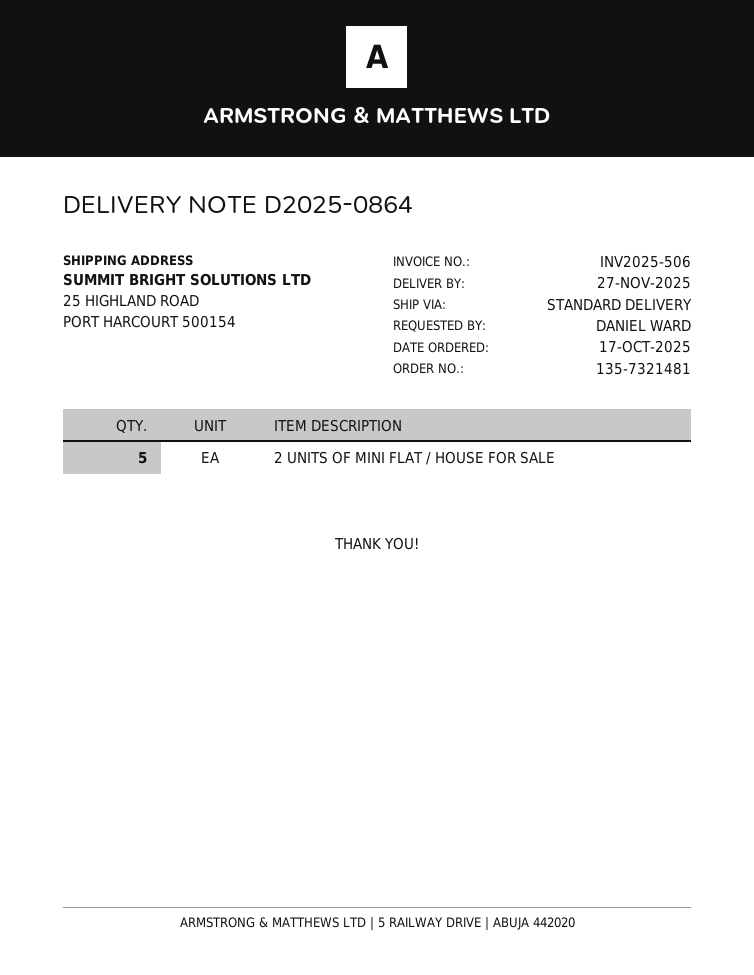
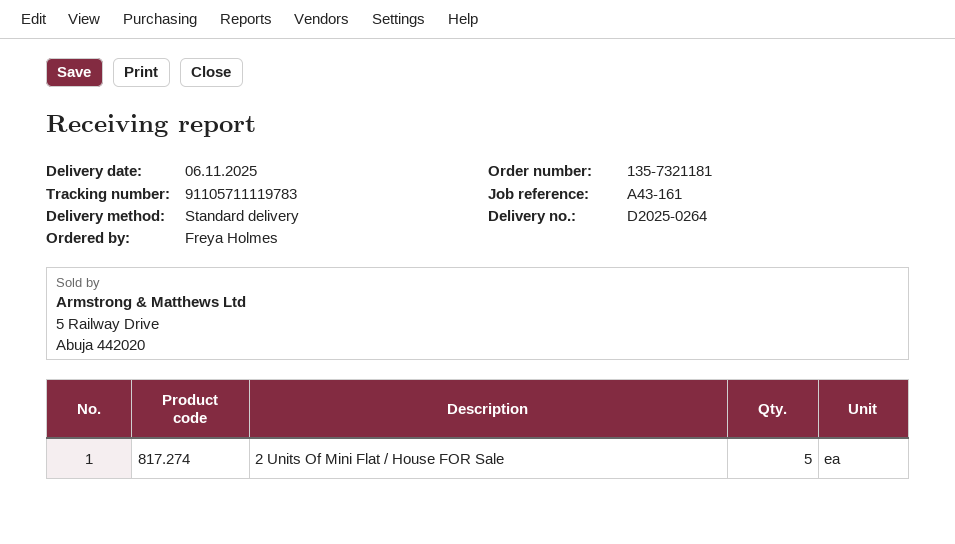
order number: 135-7321481 -> 135-7321181
delivery note number: D2025-0864 -> D2025-0264
delivery date: 2025-11-27 -> 2025-11-06
ordered by: DANIEL WARD -> Freya Holmes

